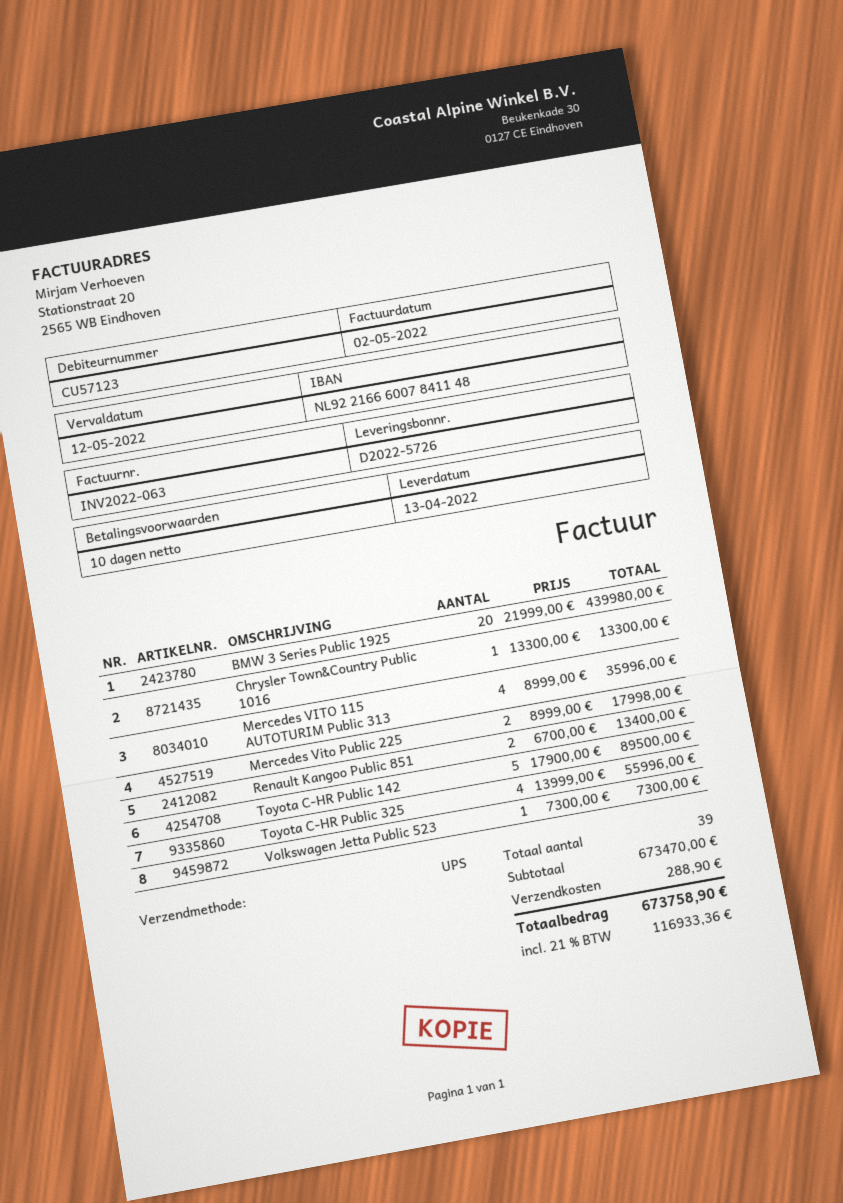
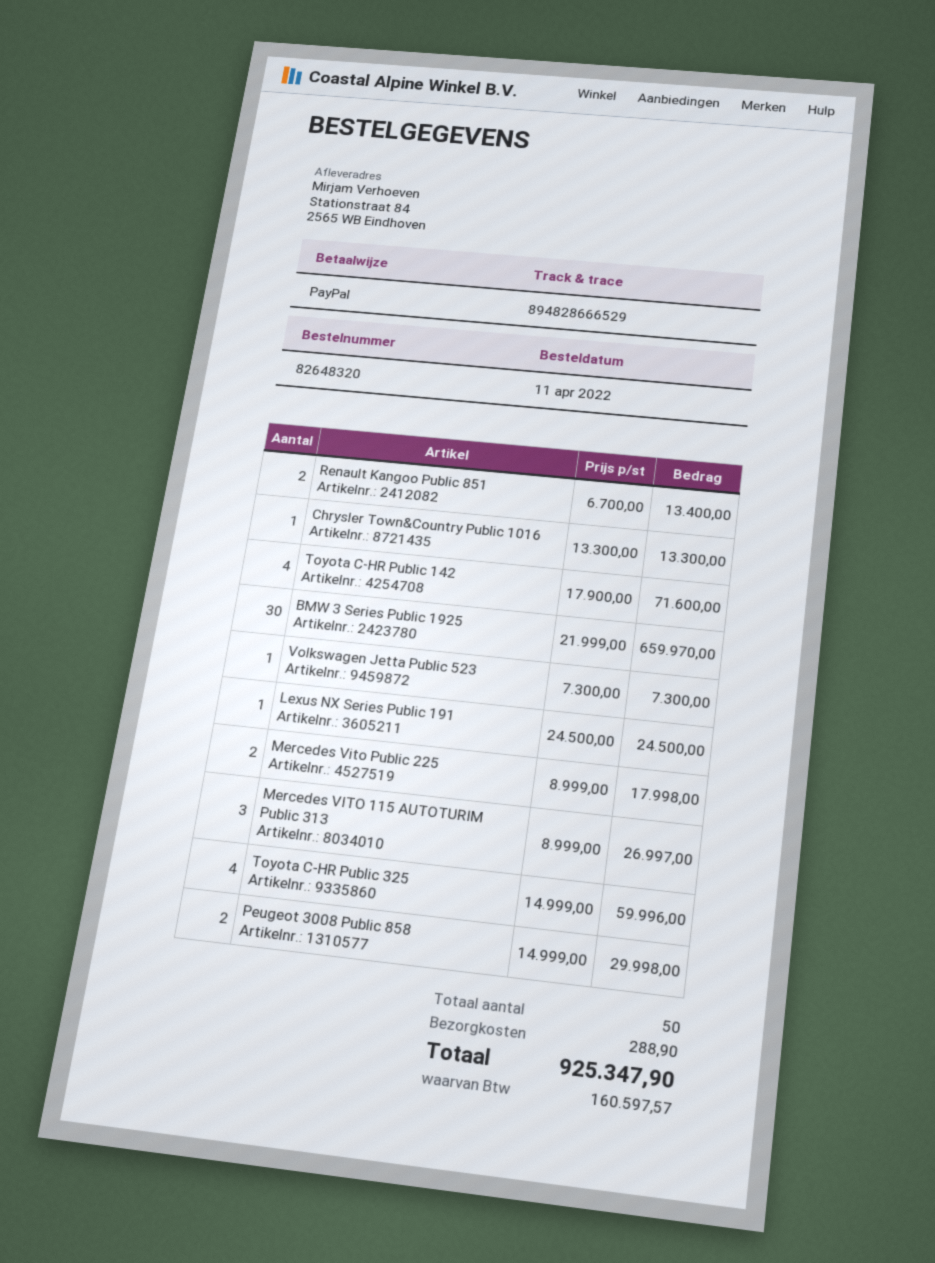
BMW 3 Series Public 1925: 20 x 21999.00 = 439980.00 -> 30 x 21999.00 = 659970.00
Mercedes VITO 115 AUTOTURIM Public 313: 4 x 8999.00 = 35996.00 -> 3 x 8999.00 = 26997.00
Toyota C-HR Public 142: 5 x 17900.00 = 89500.00 -> 4 x 17900.00 = 71600.00
Toyota C-HR Public 325: 4 x 13999.00 = 55996.00 -> 4 x 14999.00 = 59996.00
Lexus NX Series Public 191: none -> 1 x 24500.00 = 24500.00
Peugeot 3008 Public 858: none -> 2 x 14999.00 = 29998.00
total quantity: 39 -> 50
tax: 116933.36 -> 160597.57
total: 673758.90 -> 925347.90

